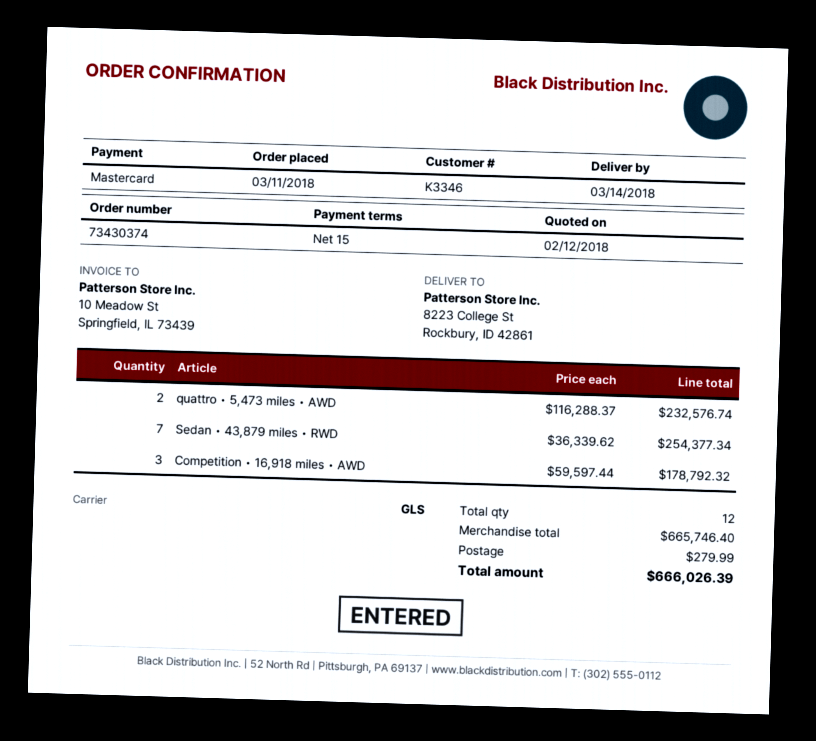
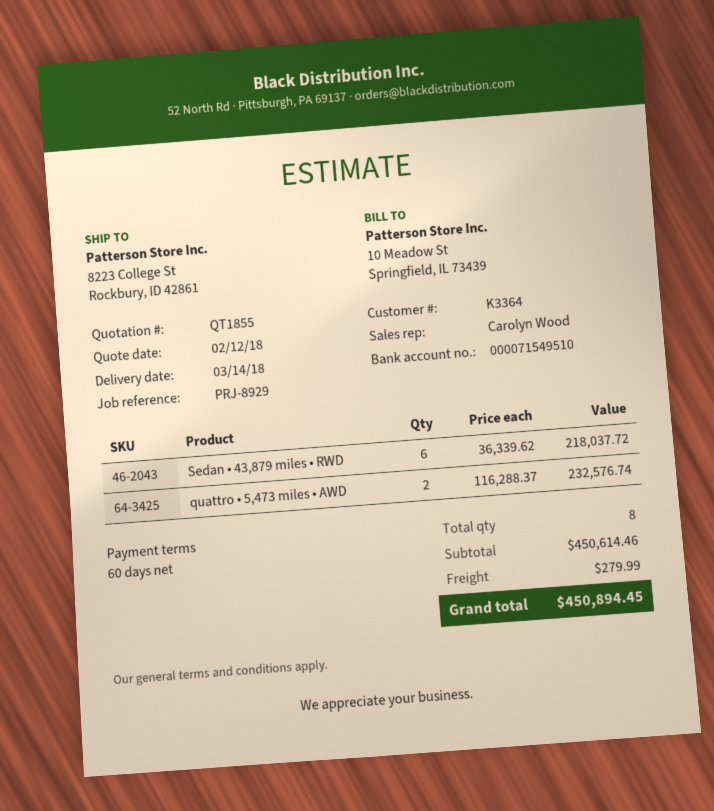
payment terms: 15 days -> 60 days
customer number: K3346 -> K3364
Sedan • 43,879 miles • RWD: 7 x 36339.62 = 254377.34 -> 6 x 36339.62 = 218037.72
Competition • 16,918 miles • AWD: 3 x 59597.44 = 178792.32 -> none
total quantity: 12 -> 8
subtotal: 665746.40 -> 450614.46
total: 666026.39 -> 450894.45

